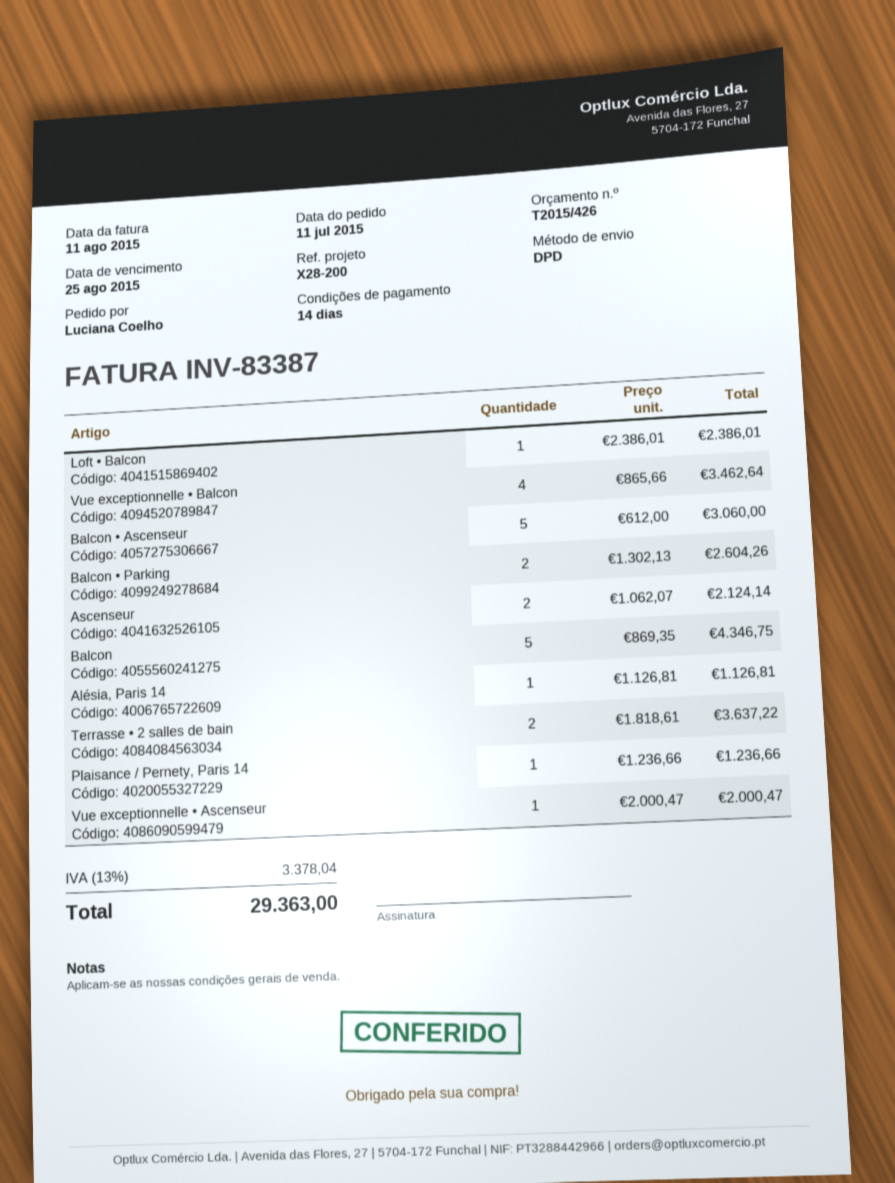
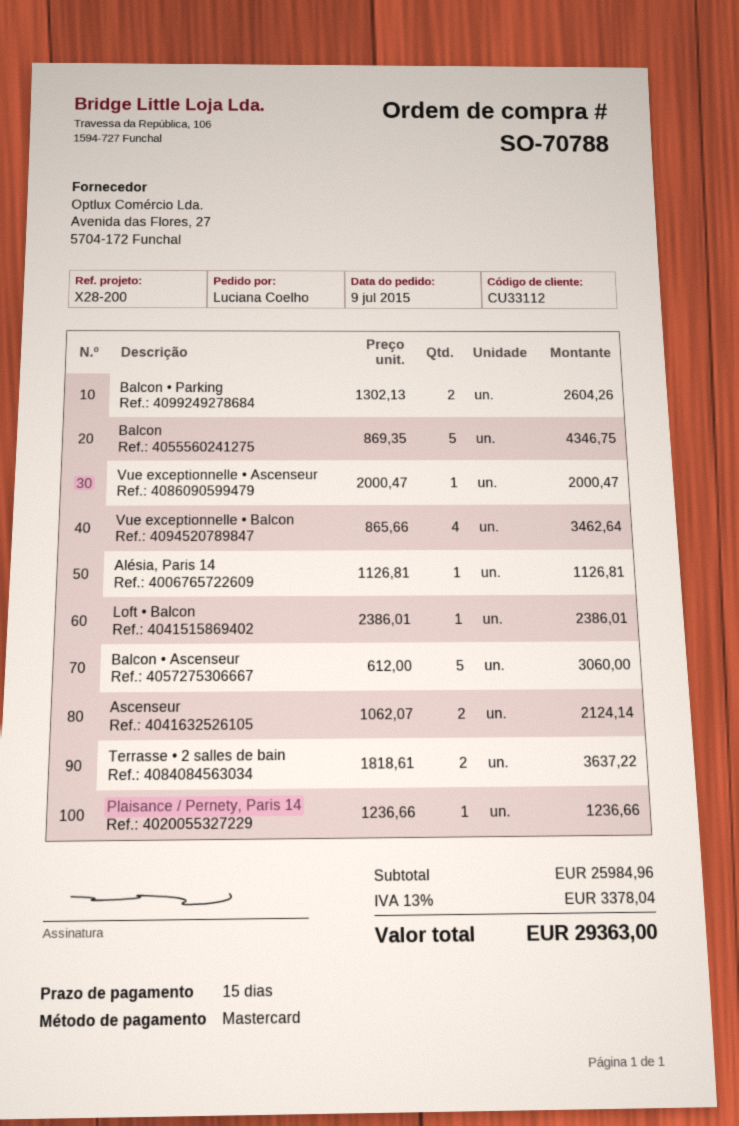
order date: 2015-07-11 -> 2015-07-09
payment terms: 14 days -> 15 days

